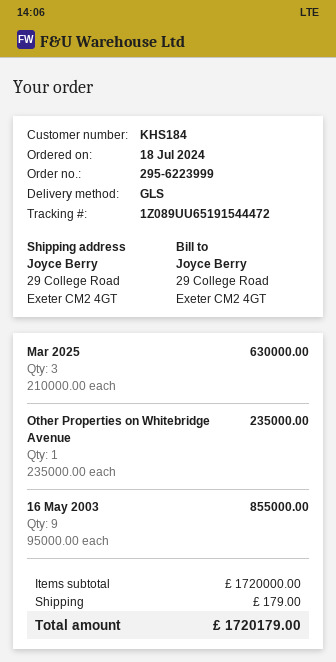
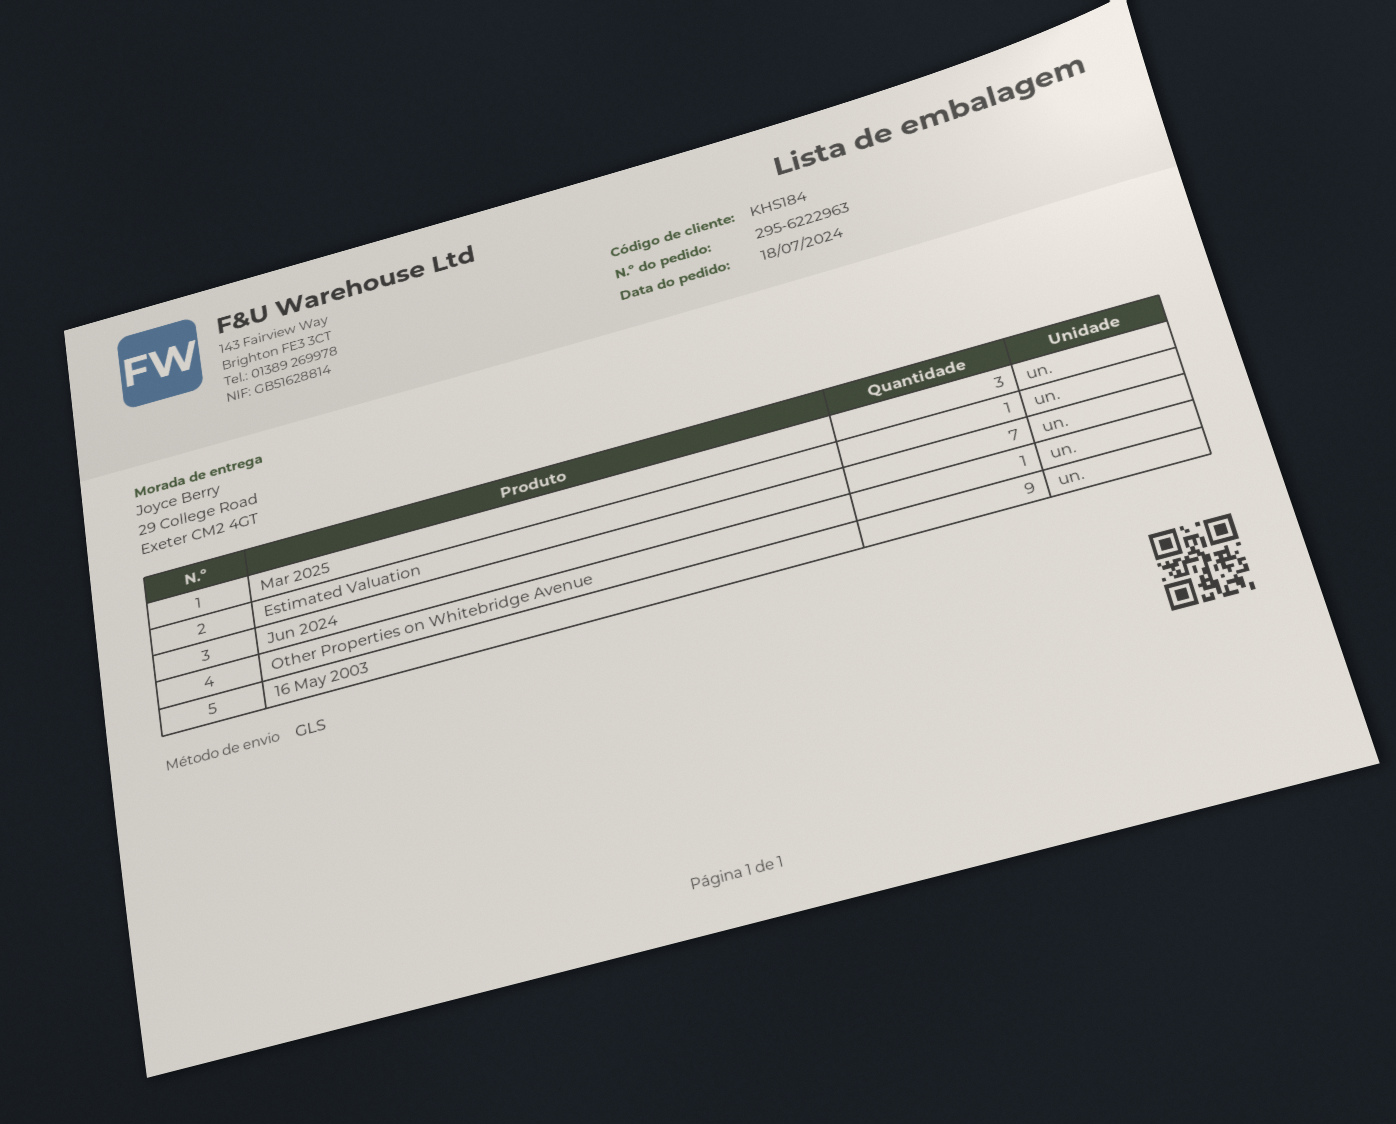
order number: 295-6223999 -> 295-6222963
Estimated Valuation: none -> 1
Jun 2024: none -> 7

